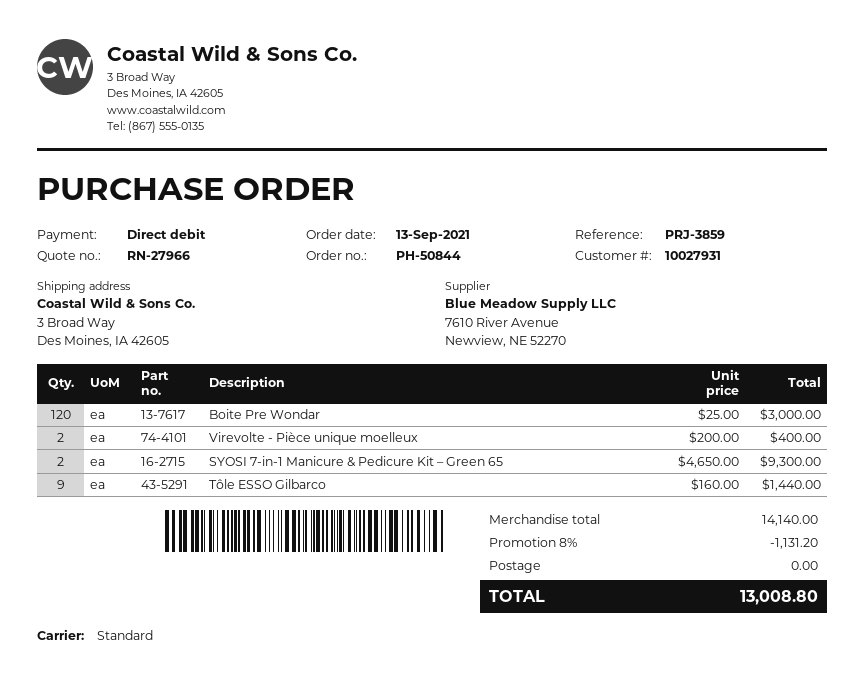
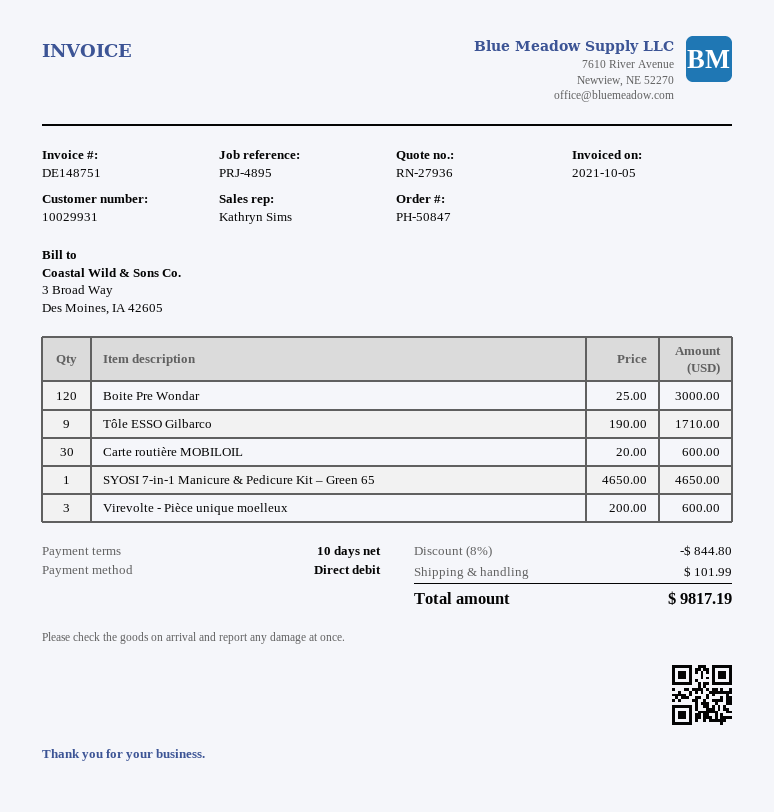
quote number: RN-27966 -> RN-27936
order number: PH-50844 -> PH-50847
customer number: 10027931 -> 10029931
reference: PRJ-3859 -> PRJ-4895
Virevolte - Pièce unique moelleux: 2 x 200.00 = 400.00 -> 3 x 200.00 = 600.00
SYOSI 7-in-1 Manicure & Pedicure Kit – Green 65: 2 x 4650.00 = 9300.00 -> 1 x 4650.00 = 4650.00
Tôle ESSO Gilbarco: 9 x 160.00 = 1440.00 -> 9 x 190.00 = 1710.00
Carte routière MOBILOIL: none -> 30 x 20.00 = 600.00
discount: 8% = 1131.20 -> 8% = 844.80
shipping: 0.00 -> 101.99
total: 13008.80 -> 9817.19

